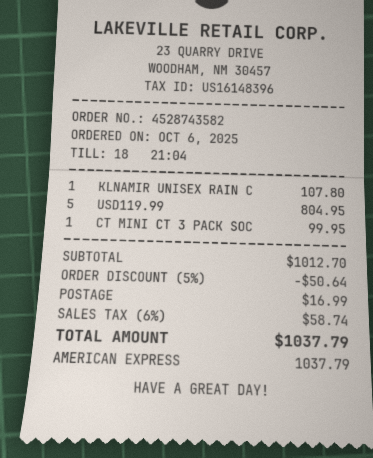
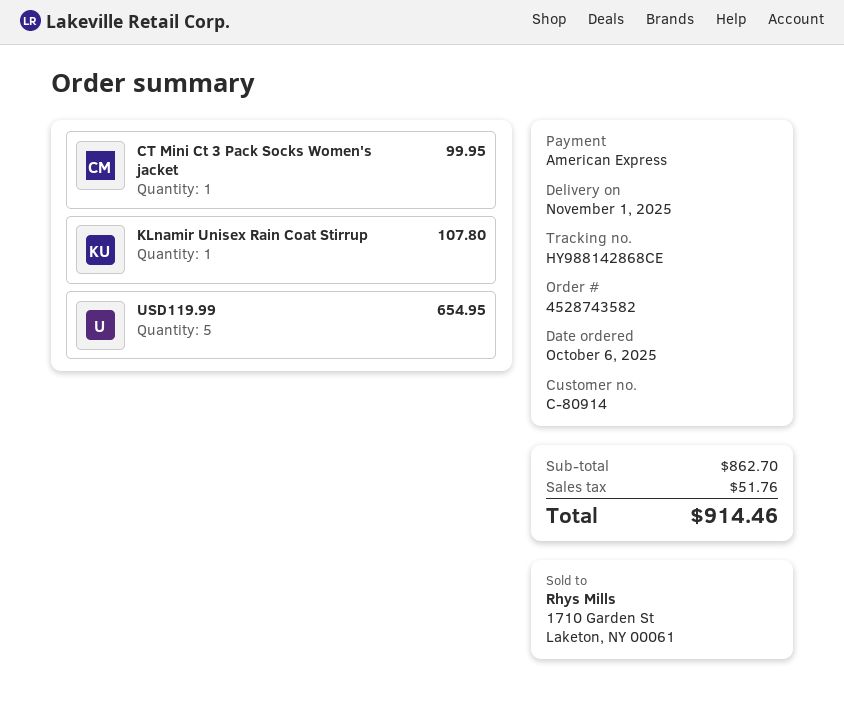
USD119.99: 5 for 804.95 -> 5 for 654.95
subtotal: 1012.70 -> 862.70
discount: 5% = 50.64 -> none
shipping: 16.99 -> none
tax: 58.74 -> 51.76
total: 1037.79 -> 914.46

